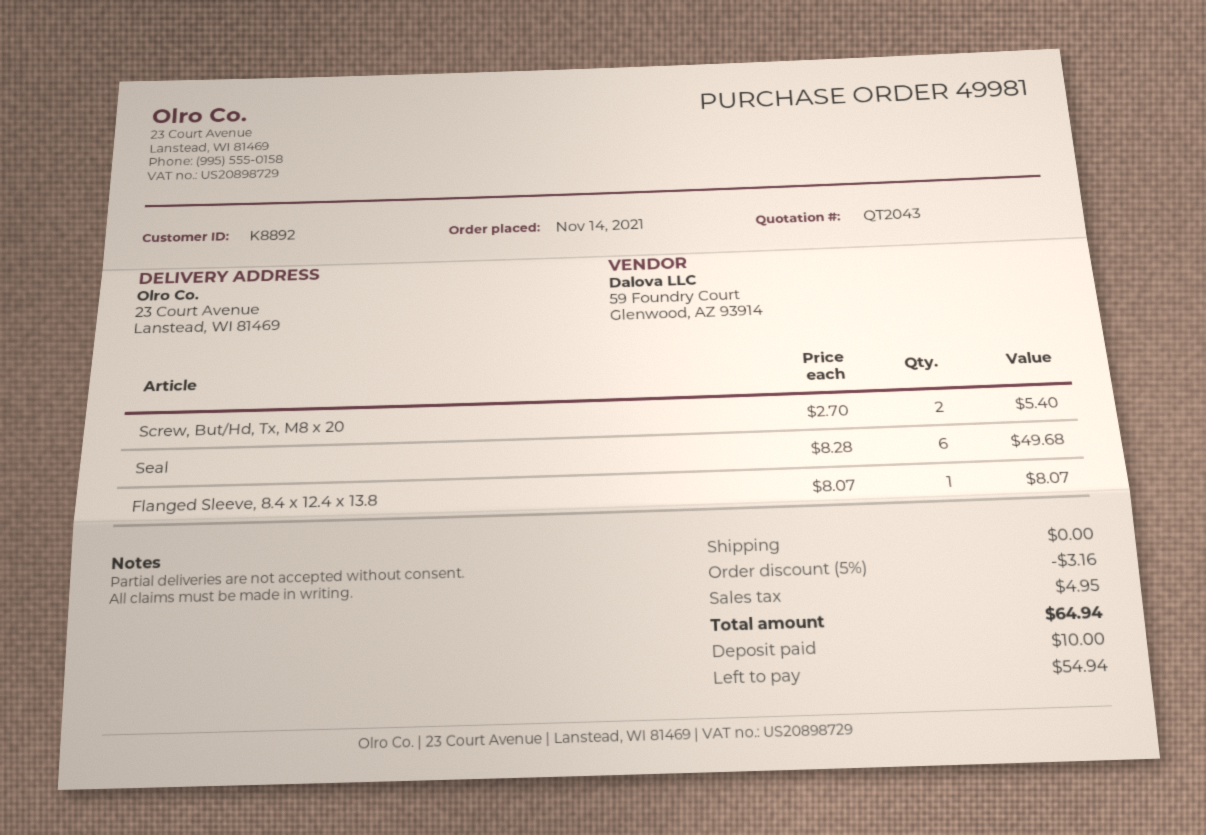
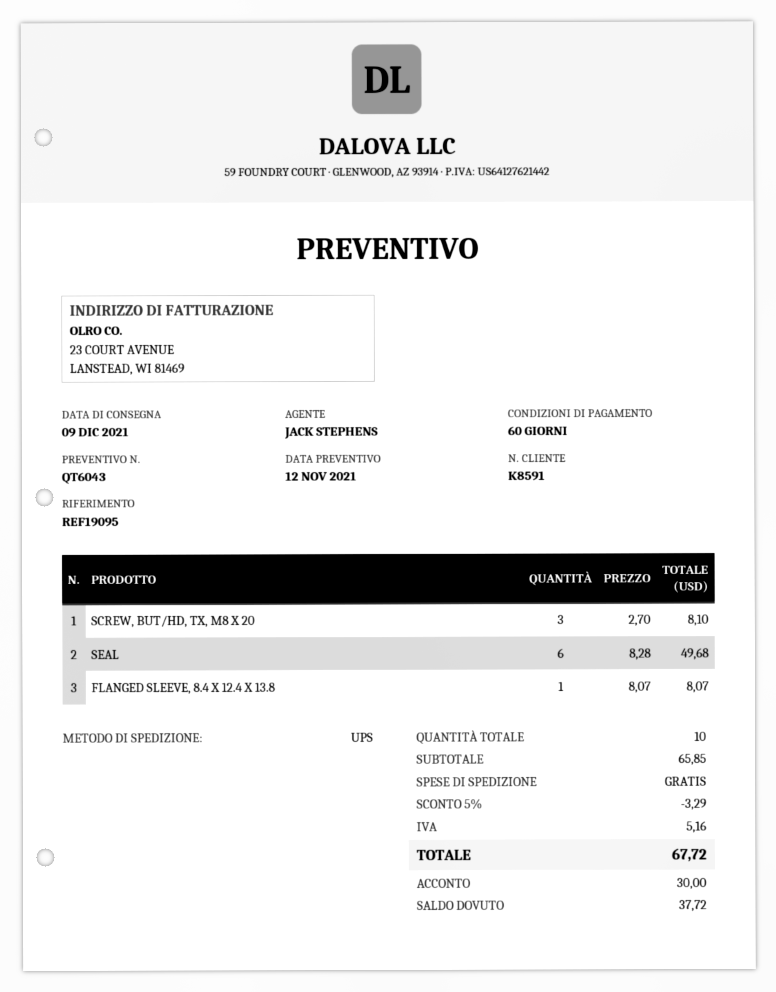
quote number: QT2043 -> QT6043
customer number: K8892 -> K8591
Screw, But/Hd, Tx, M8 x 20: 2 x 2.70 = 5.40 -> 3 x 2.70 = 8.10
discount: 5% = 3.16 -> 5% = 3.29
tax: 4.95 -> 5.16
total: 64.94 -> 67.72
deposit: 10.00 -> 30.00
balance: 54.94 -> 37.72

